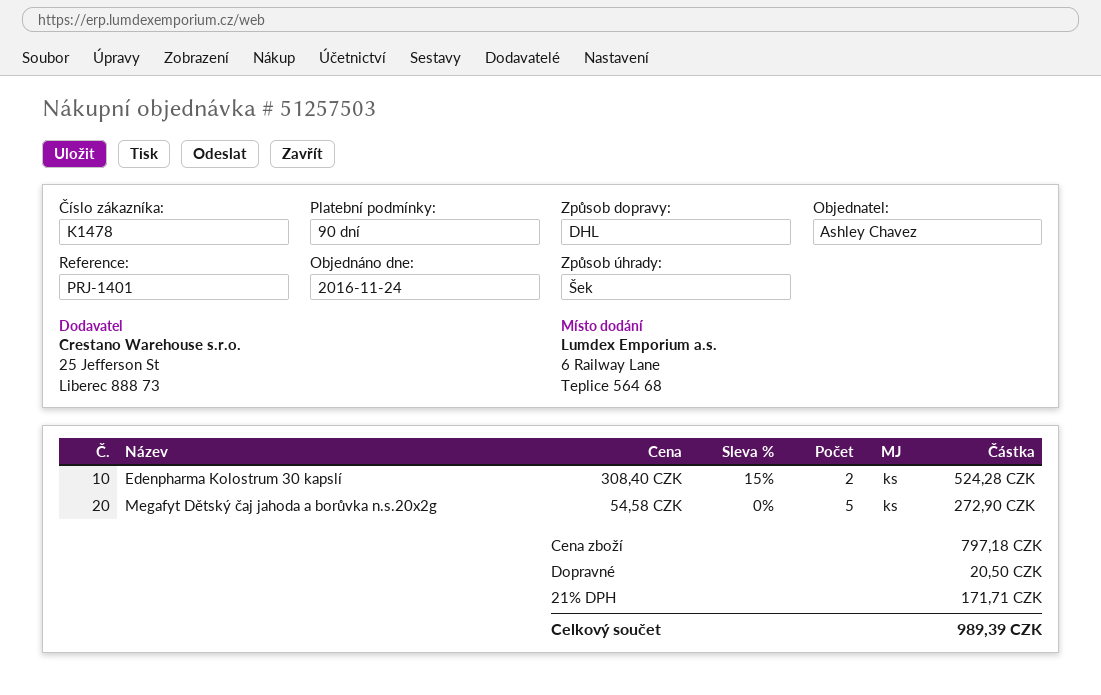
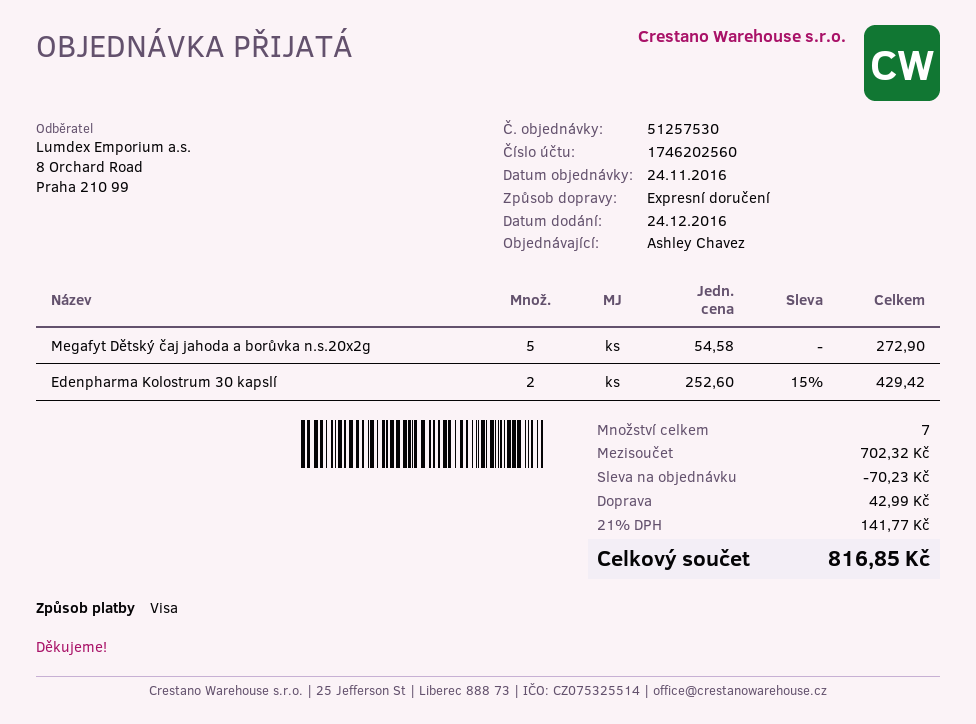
order number: 51257503 -> 51257530
payment method: cheque -> Visa
shipping method: DHL -> express
Edenpharma Kolostrum 30 kapslí: 2 x 308.40 - 15% = 524.28 -> 2 x 252.60 - 15% = 429.42
subtotal: 797.18 -> 702.32
discount: none -> 70.23
shipping: 20.50 -> 42.99
tax: 21% = 171.71 -> 21% = 141.77
total: 989.39 -> 816.85

